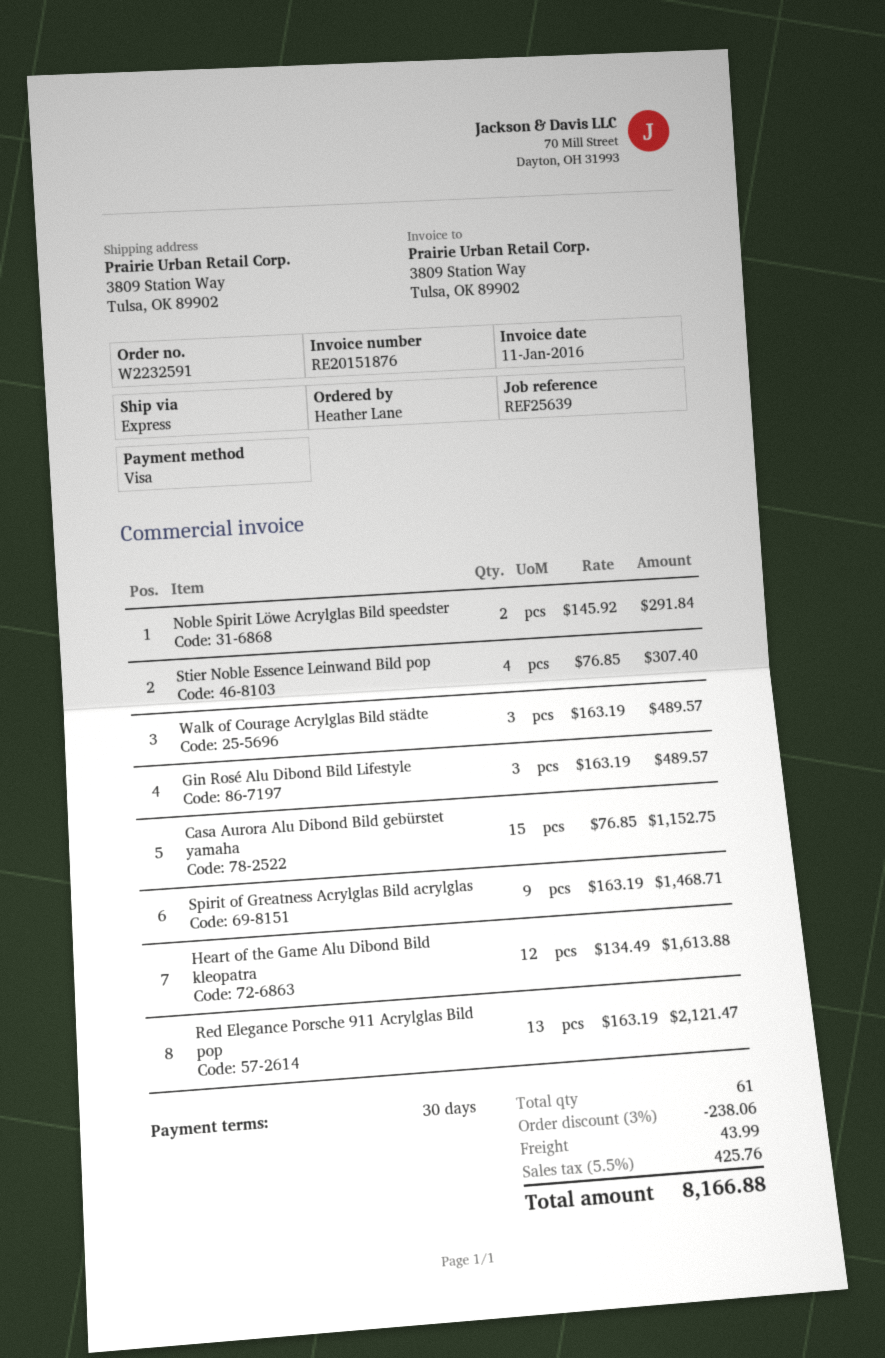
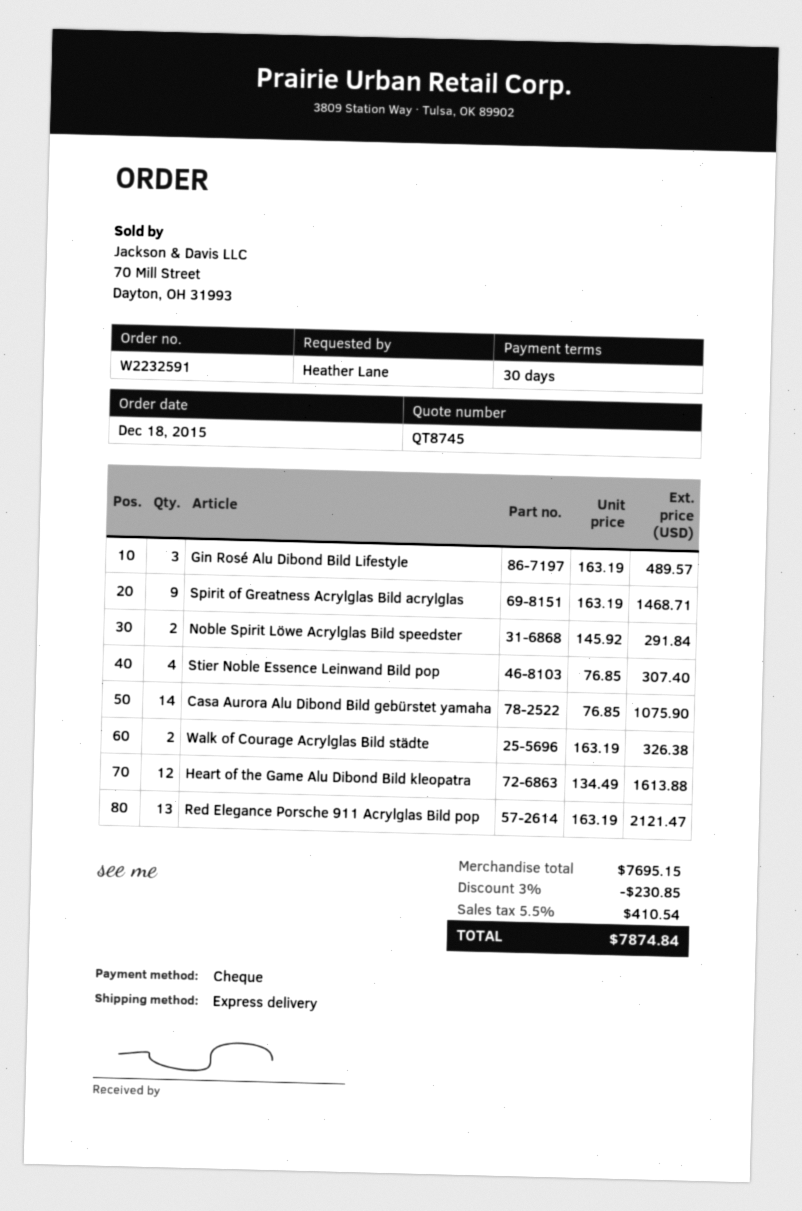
payment method: Visa -> cheque
Walk of Courage Acrylglas Bild städte: 3 x 163.19 = 489.57 -> 2 x 163.19 = 326.38
Casa Aurora Alu Dibond Bild gebürstet yamaha: 15 x 76.85 = 1152.75 -> 14 x 76.85 = 1075.90
discount: 3% = 238.06 -> 3% = 230.85
shipping: 43.99 -> none
tax: 5.5% = 425.76 -> 5.5% = 410.54
total: 8166.88 -> 7874.84

